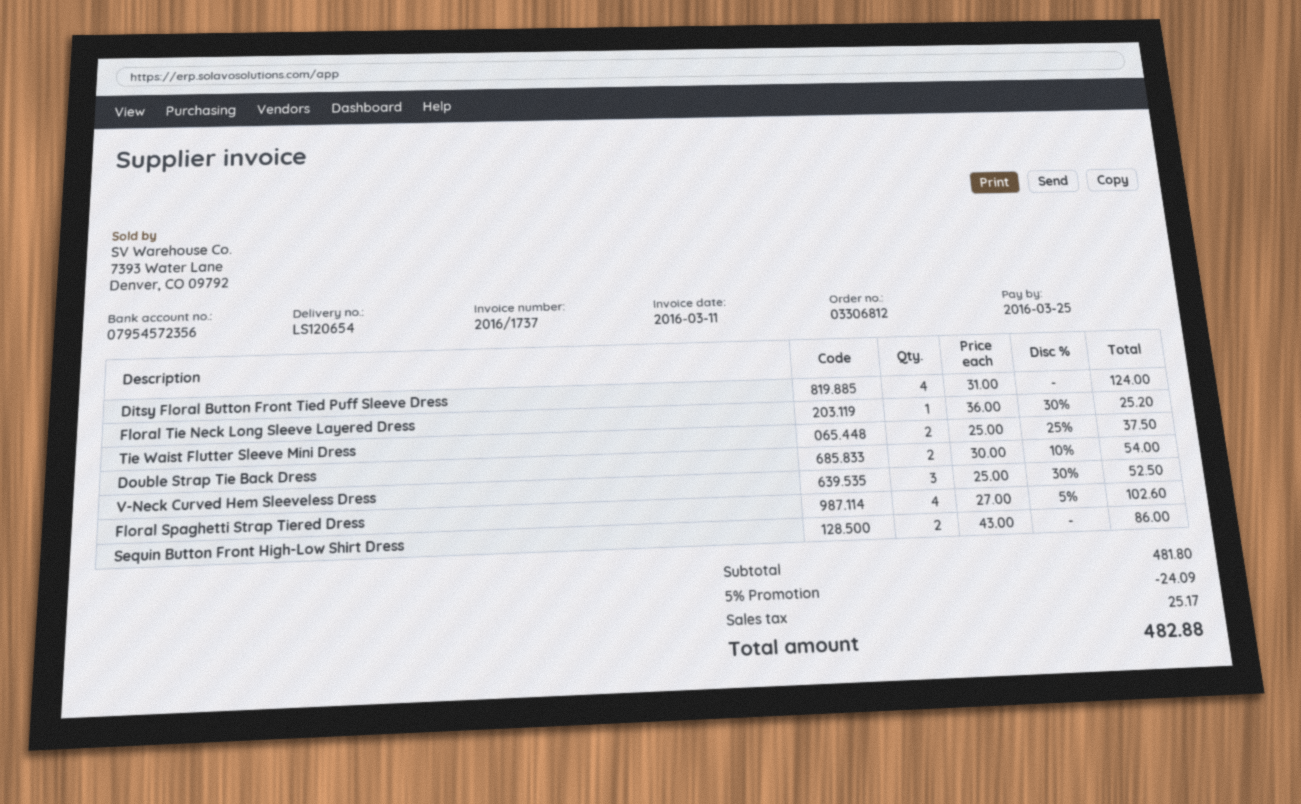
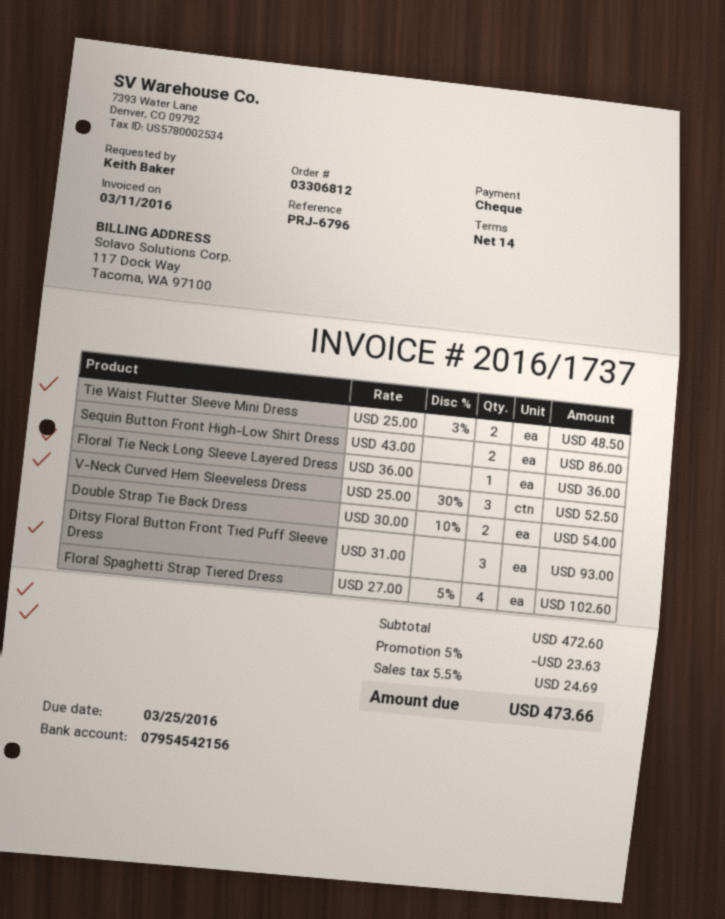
bank account: 07954572356 -> 07954542156
Ditsy Floral Button Front Tied Puff Sleeve Dress: 4 x 31.00 = 124.00 -> 3 x 31.00 = 93.00
Floral Tie Neck Long Sleeve Layered Dress: 1 x 36.00 - 30% = 25.20 -> 1 x 36.00 = 36.00
Tie Waist Flutter Sleeve Mini Dress: 2 x 25.00 - 25% = 37.50 -> 2 x 25.00 - 3% = 48.50
subtotal: 481.80 -> 472.60
discount: 5% = 24.09 -> 5% = 23.63
tax: 25.17 -> 24.69
total: 482.88 -> 473.66

